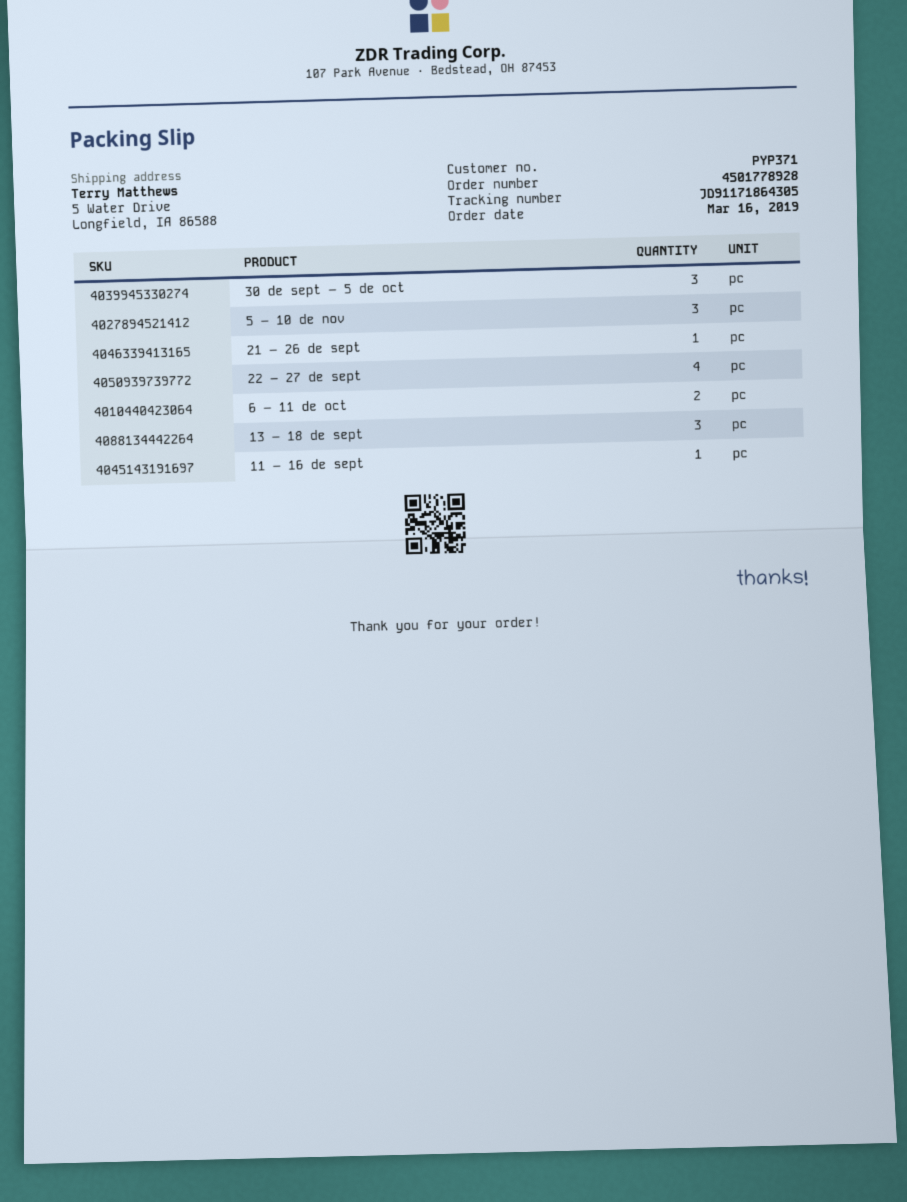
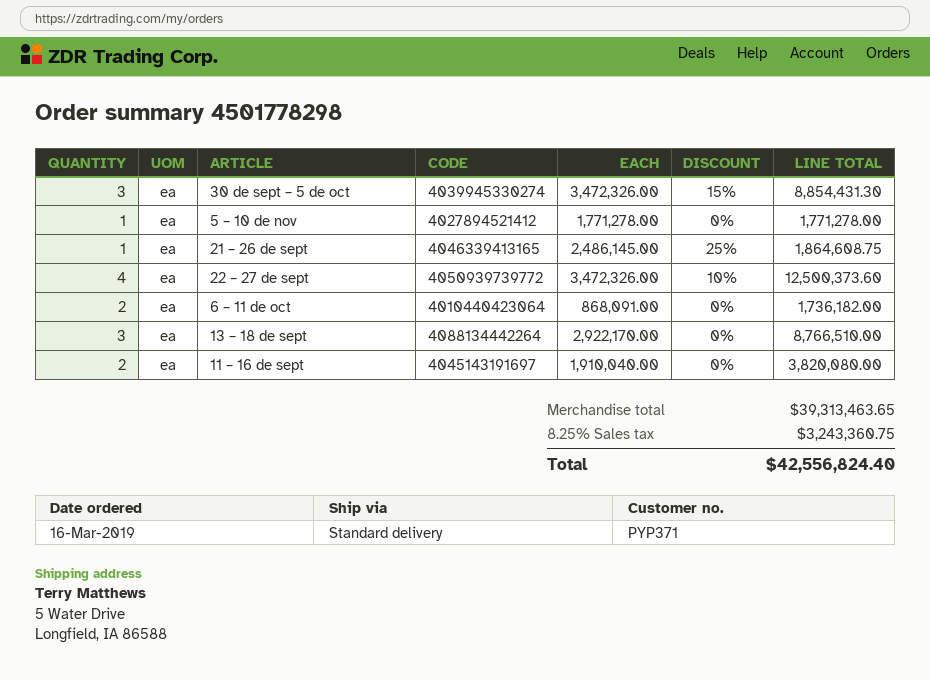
order number: 4501778928 -> 4501778298
5 – 10 de nov: 3 -> 1
11 – 16 de sept: 1 -> 2

